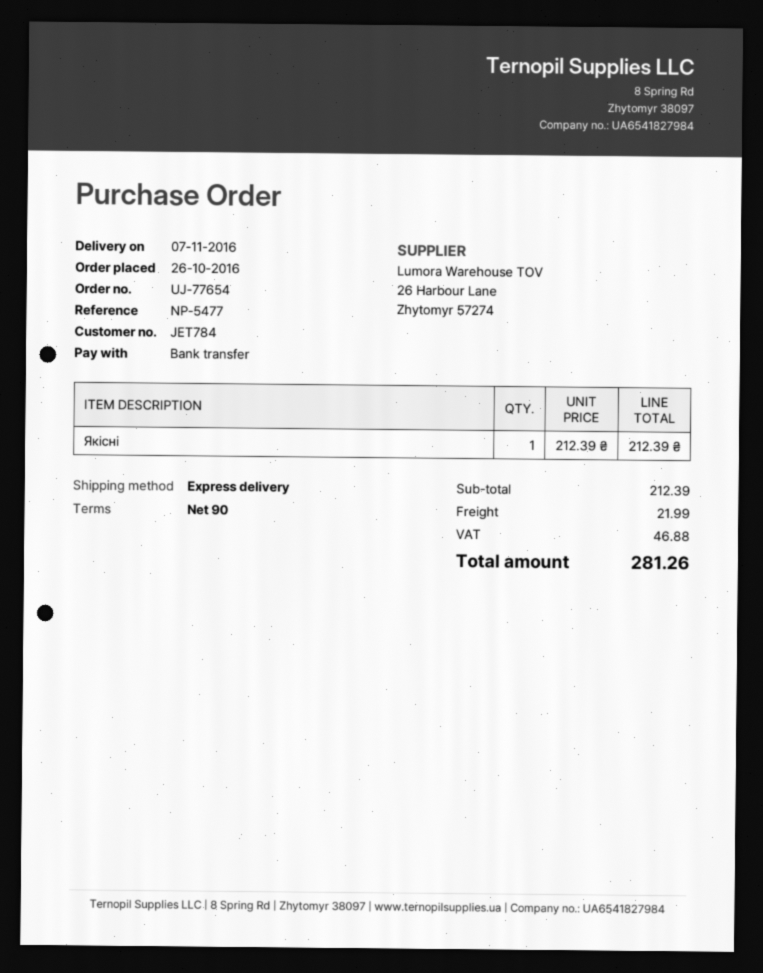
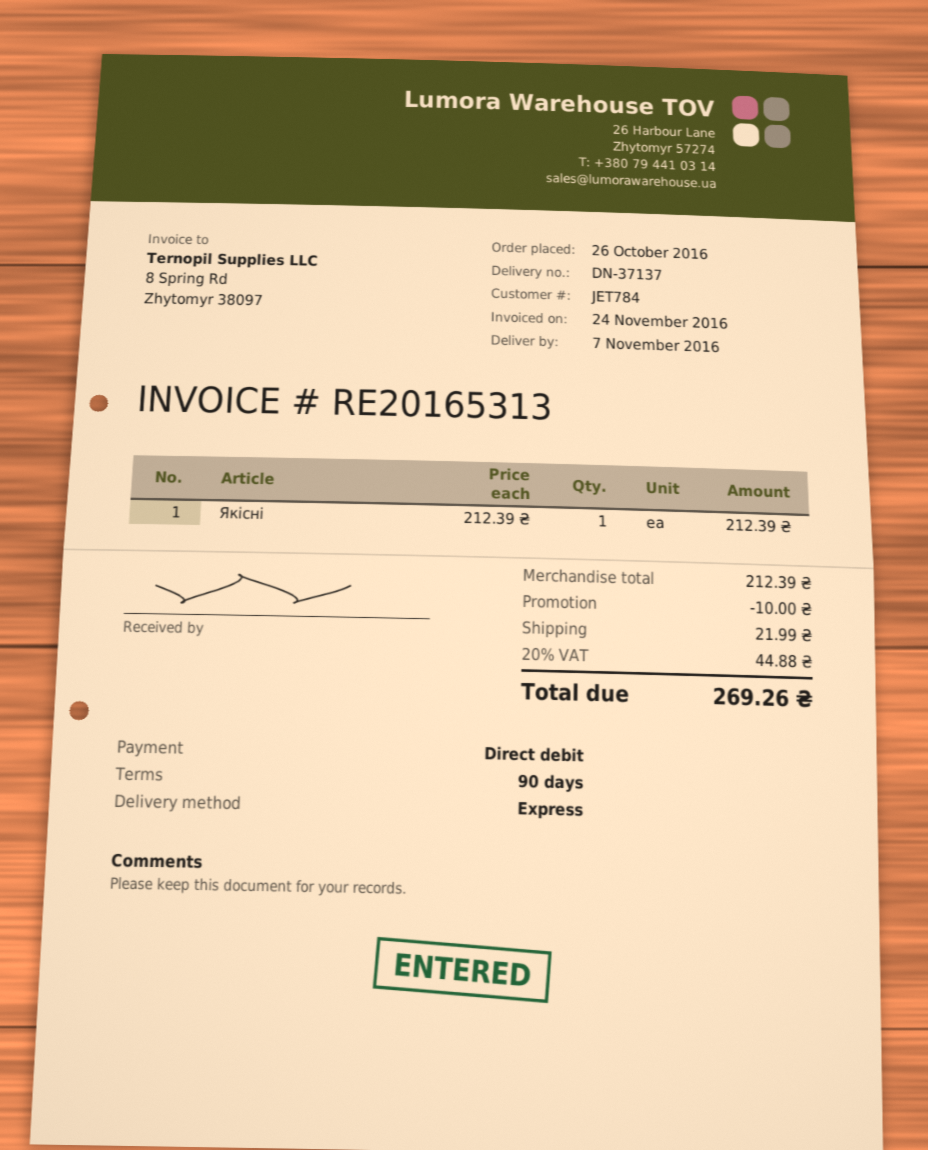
payment method: bank transfer -> direct debit
discount: none -> 10.00
tax: 46.88 -> 44.88
total: 281.26 -> 269.26

